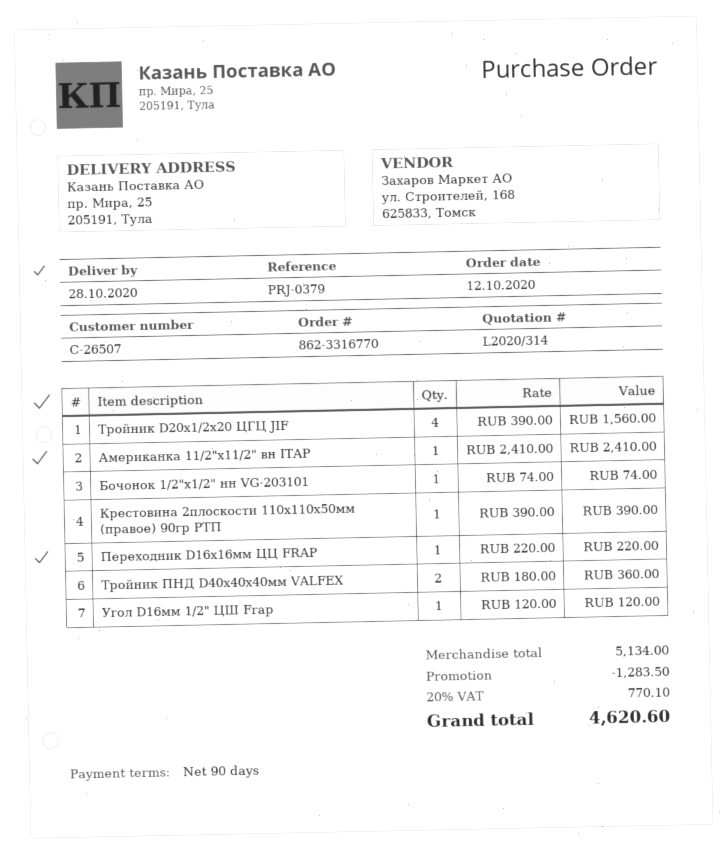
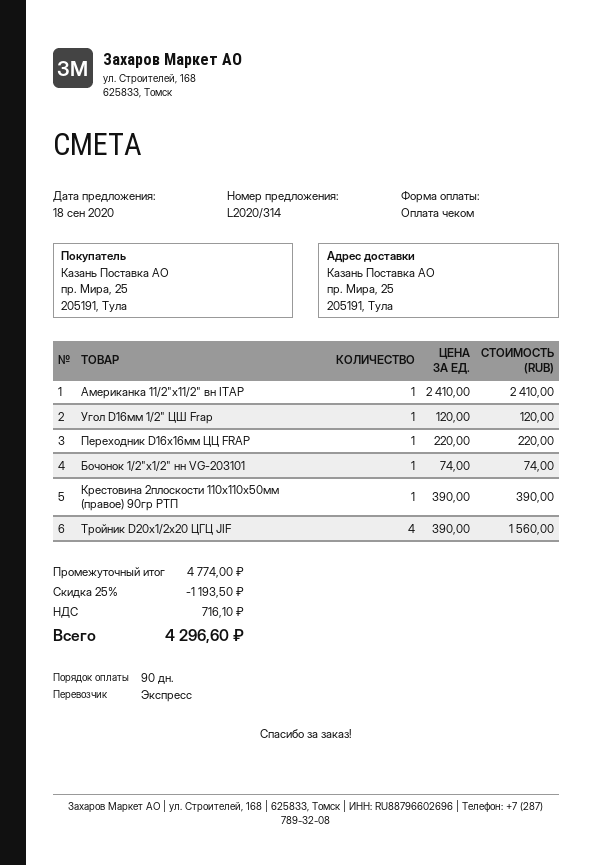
Тройник ПНД D40х40х40мм VALFEX: 2 x 180.00 = 360.00 -> none
subtotal: 5134.00 -> 4774.00
discount: 1283.50 -> 1193.50
tax: 770.10 -> 716.10
total: 4620.60 -> 4296.60

